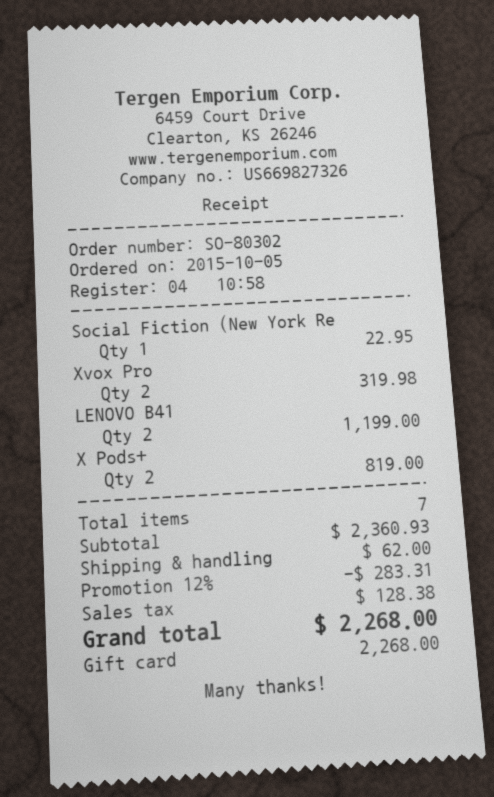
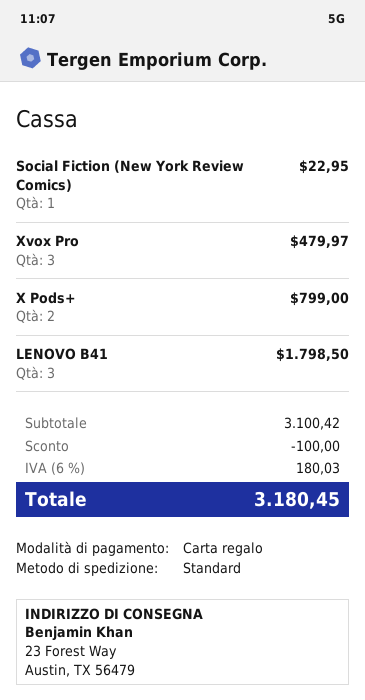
Xvox Pro: 2 for 319.98 -> 3 for 479.97
LENOVO B41: 2 for 1199.00 -> 3 for 1798.50
X Pods+: 2 for 819.00 -> 2 for 799.00
subtotal: 2360.93 -> 3100.42
discount: 283.31 -> 100.00
shipping: 62.00 -> none
tax: 128.38 -> 180.03
total: 2268.00 -> 3180.45

